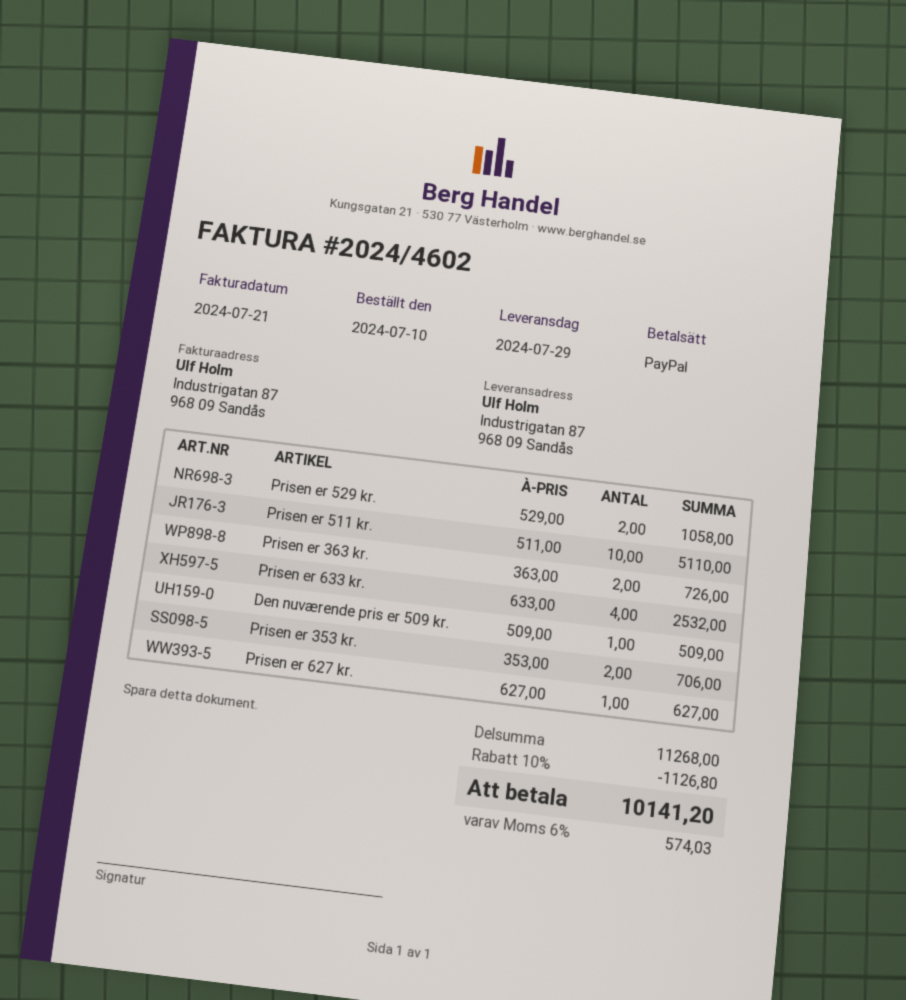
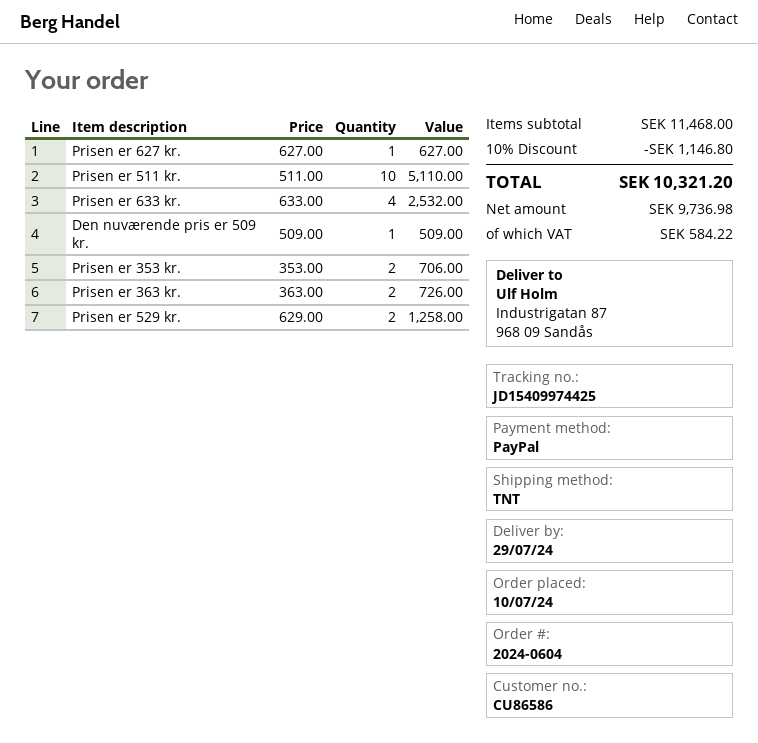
Prisen er 529 kr.: 2 x 529.00 = 1058.00 -> 2 x 629.00 = 1258.00
subtotal: 11268.00 -> 11468.00
discount: 10% = 1126.80 -> 10% = 1146.80
tax: 574.03 -> 584.22
total: 10141.20 -> 10321.20

